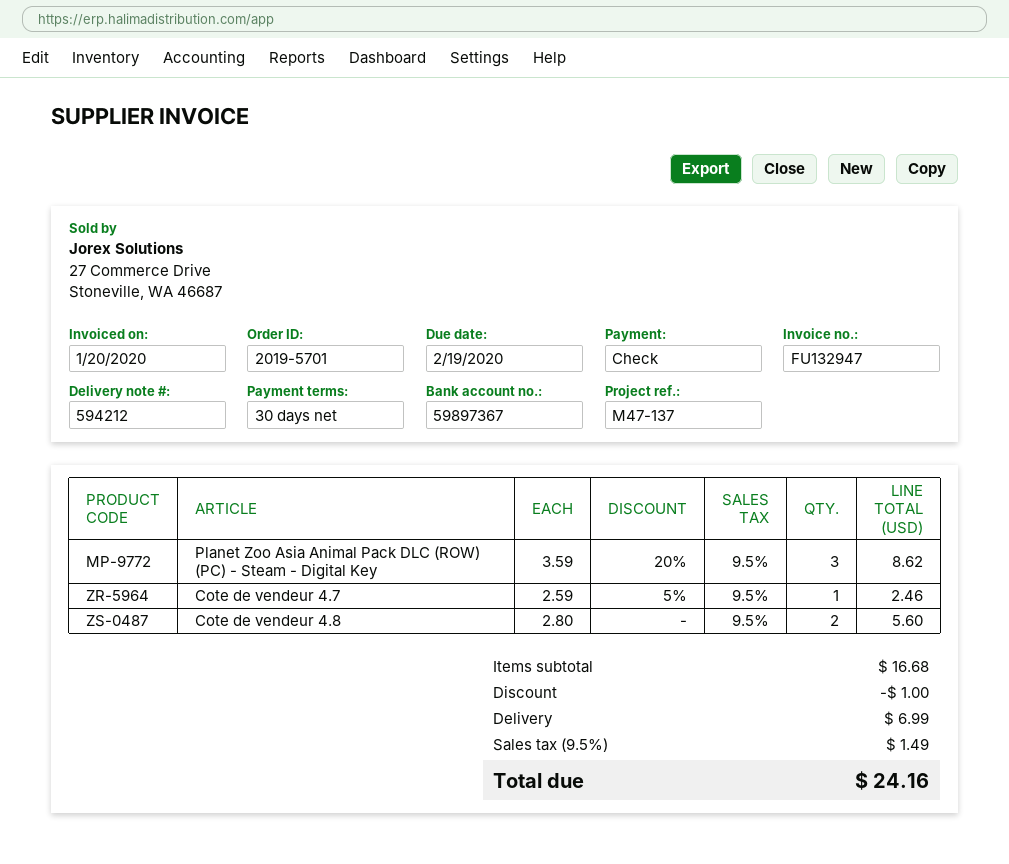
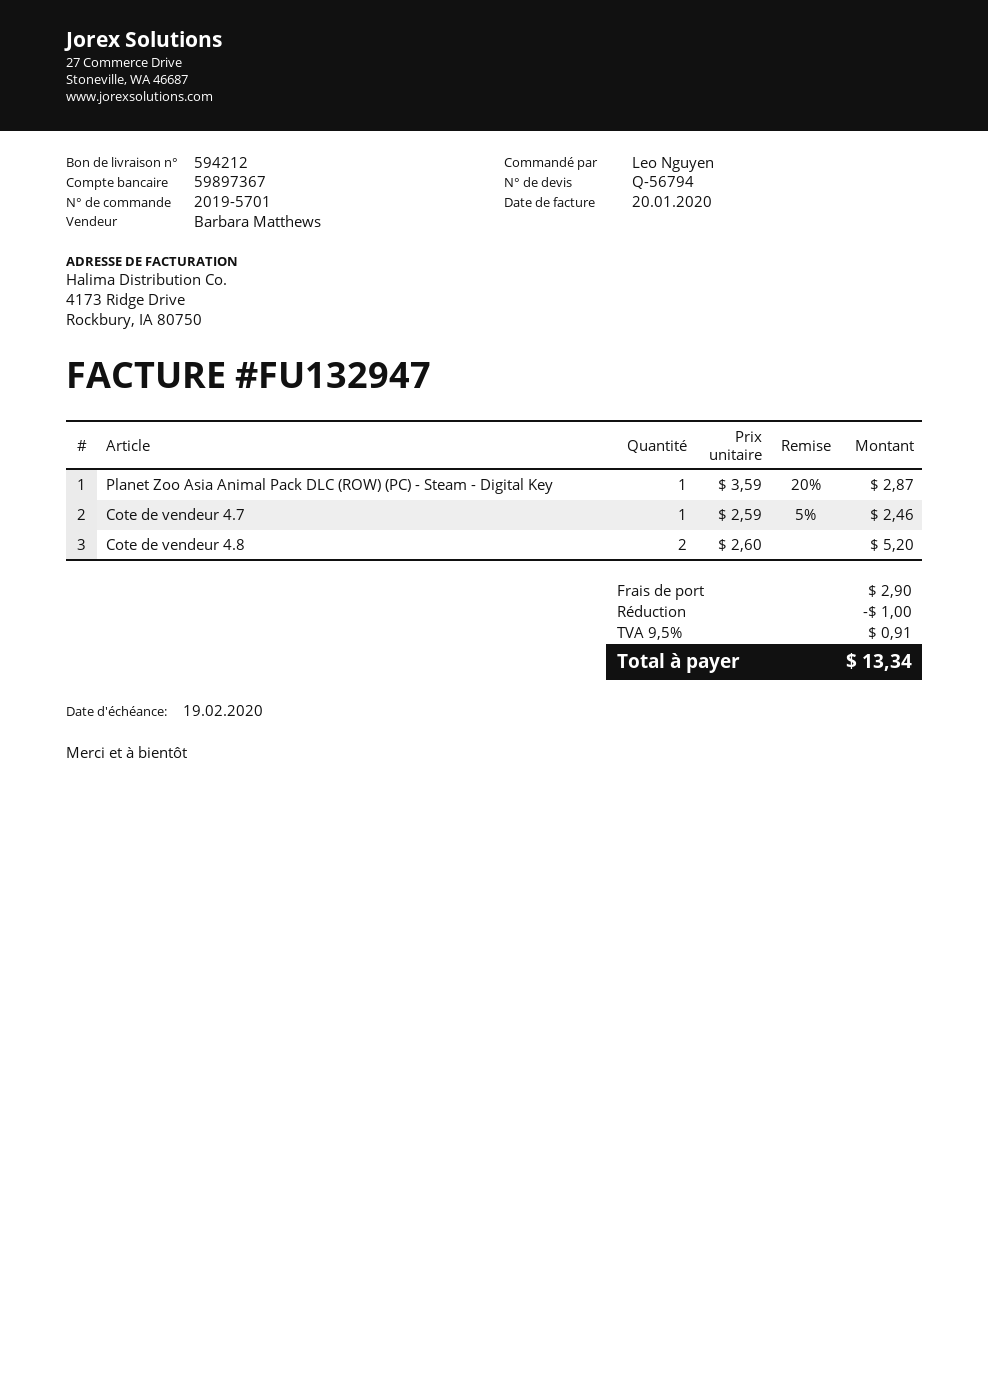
Planet Zoo Asia Animal Pack DLC (ROW) (PC) - Steam - Digital Key: 3 x 3.59 - 20% = 8.62 -> 1 x 3.59 - 20% = 2.87
Cote de vendeur 4.8: 2 x 2.80 = 5.60 -> 2 x 2.60 = 5.20
shipping: 6.99 -> 2.90
tax: 9.5% = 1.49 -> 9.5% = 0.91
total: 24.16 -> 13.34

